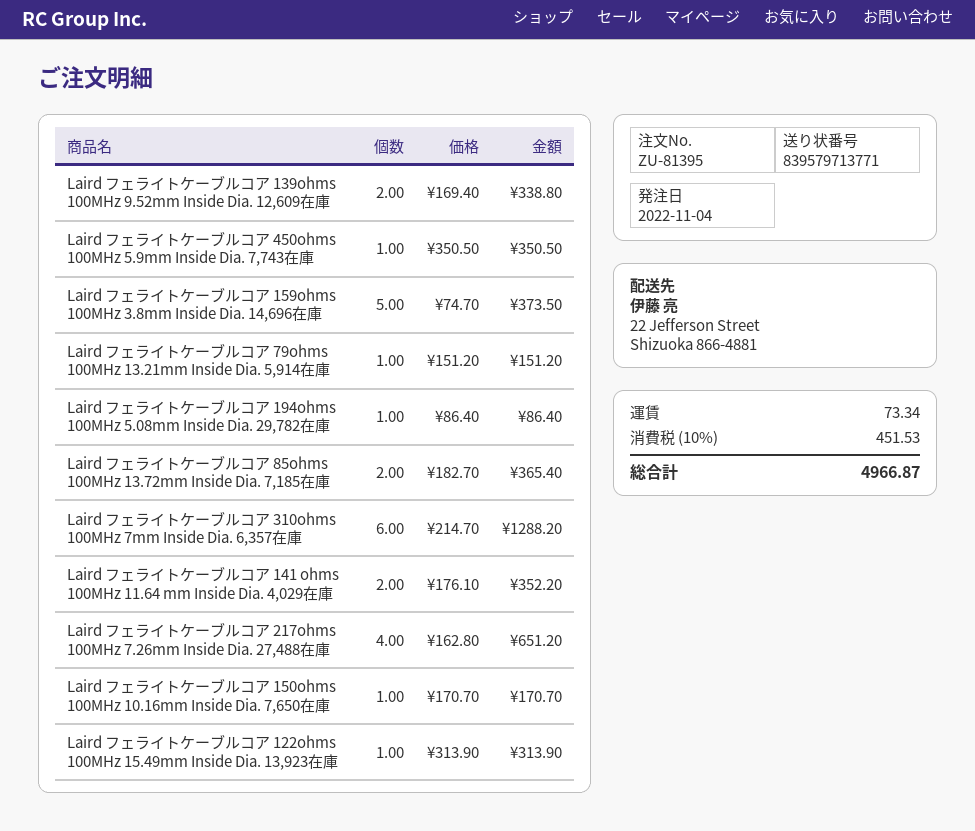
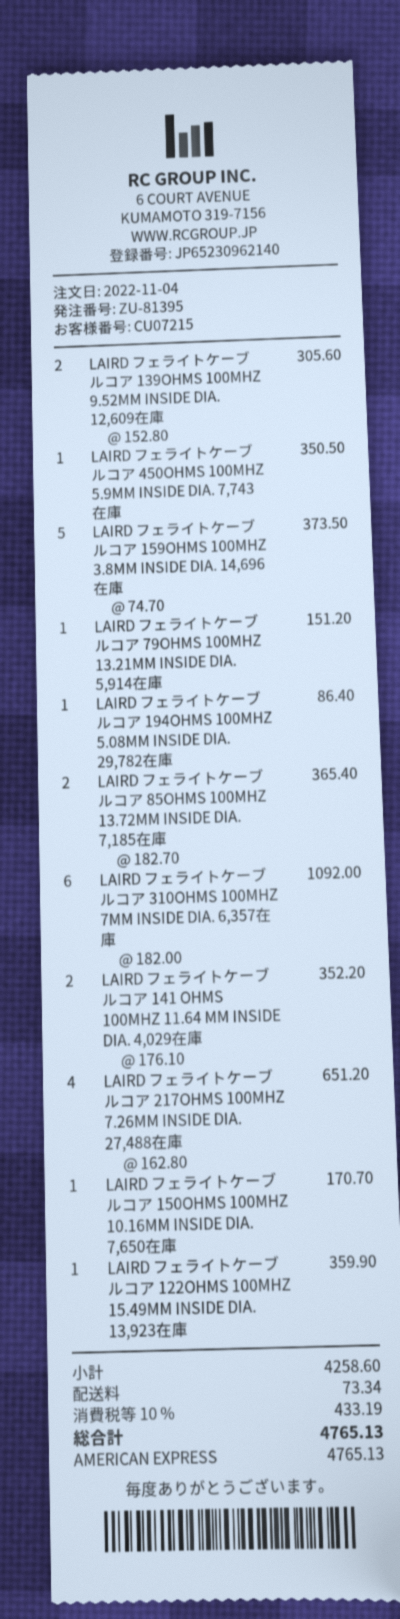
Laird フェライトケーブルコア 139ohms 100MHz 9.52mm Inside Dia. 12,609在庫: 2 x 169.40 = 338.80 -> 2 x 152.80 = 305.60
Laird フェライトケーブルコア 310ohms 100MHz 7mm Inside Dia. 6,357在庫: 6 x 214.70 = 1288.20 -> 6 x 182.00 = 1092.00
Laird フェライトケーブルコア 122ohms 100MHz 15.49mm Inside Dia. 13,923在庫: 1 x 313.90 = 313.90 -> 1 x 359.90 = 359.90
tax: 10% = 451.53 -> 10% = 433.19
total: 4966.87 -> 4765.13

